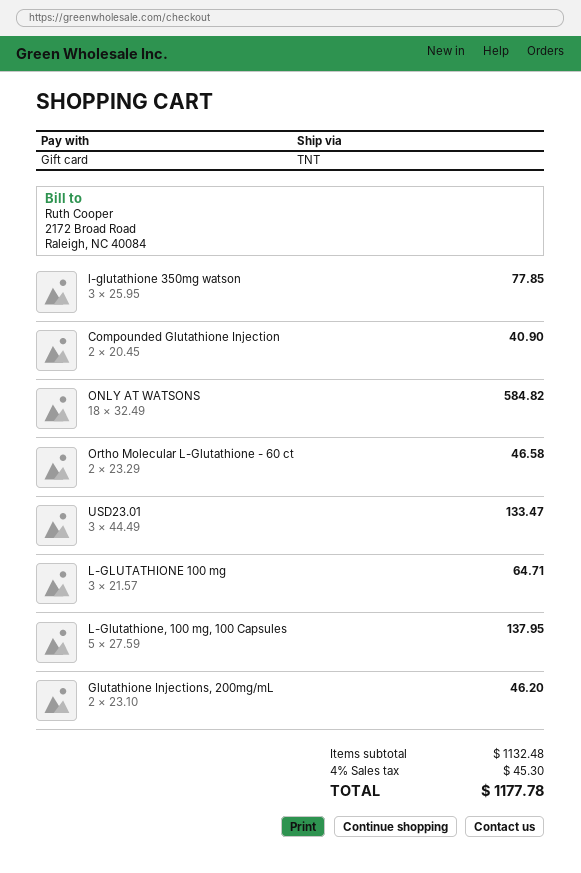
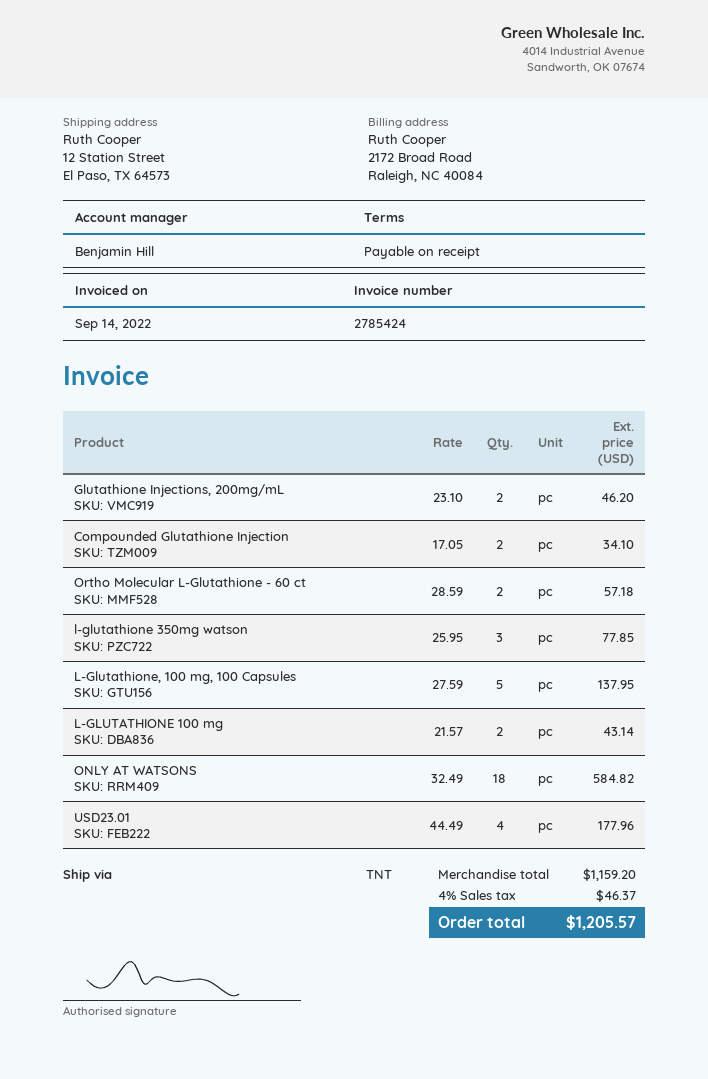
Compounded Glutathione Injection: 2 x 20.45 = 40.90 -> 2 x 17.05 = 34.10
Ortho Molecular L-Glutathione - 60 ct: 2 x 23.29 = 46.58 -> 2 x 28.59 = 57.18
USD23.01: 3 x 44.49 = 133.47 -> 4 x 44.49 = 177.96
L-GLUTATHIONE 100 mg: 3 x 21.57 = 64.71 -> 2 x 21.57 = 43.14
subtotal: 1132.48 -> 1159.20
tax: 4% = 45.30 -> 4% = 46.37
total: 1177.78 -> 1205.57

